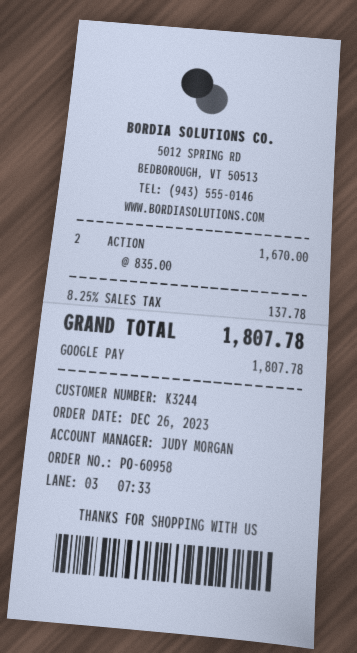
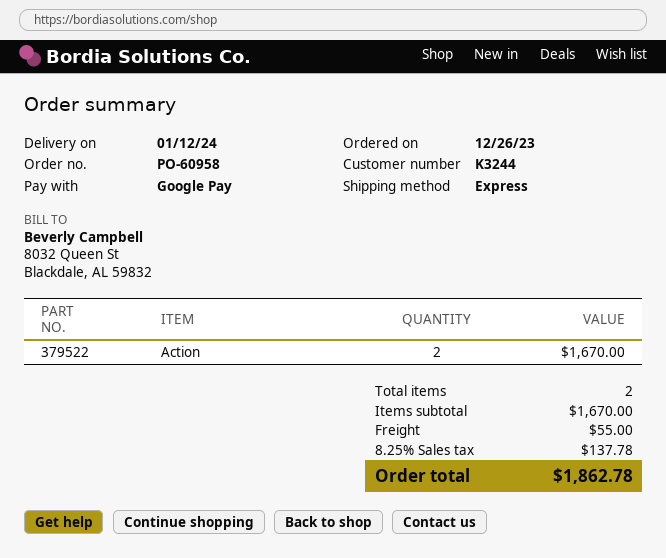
shipping: none -> 55.00
total: 1807.78 -> 1862.78

